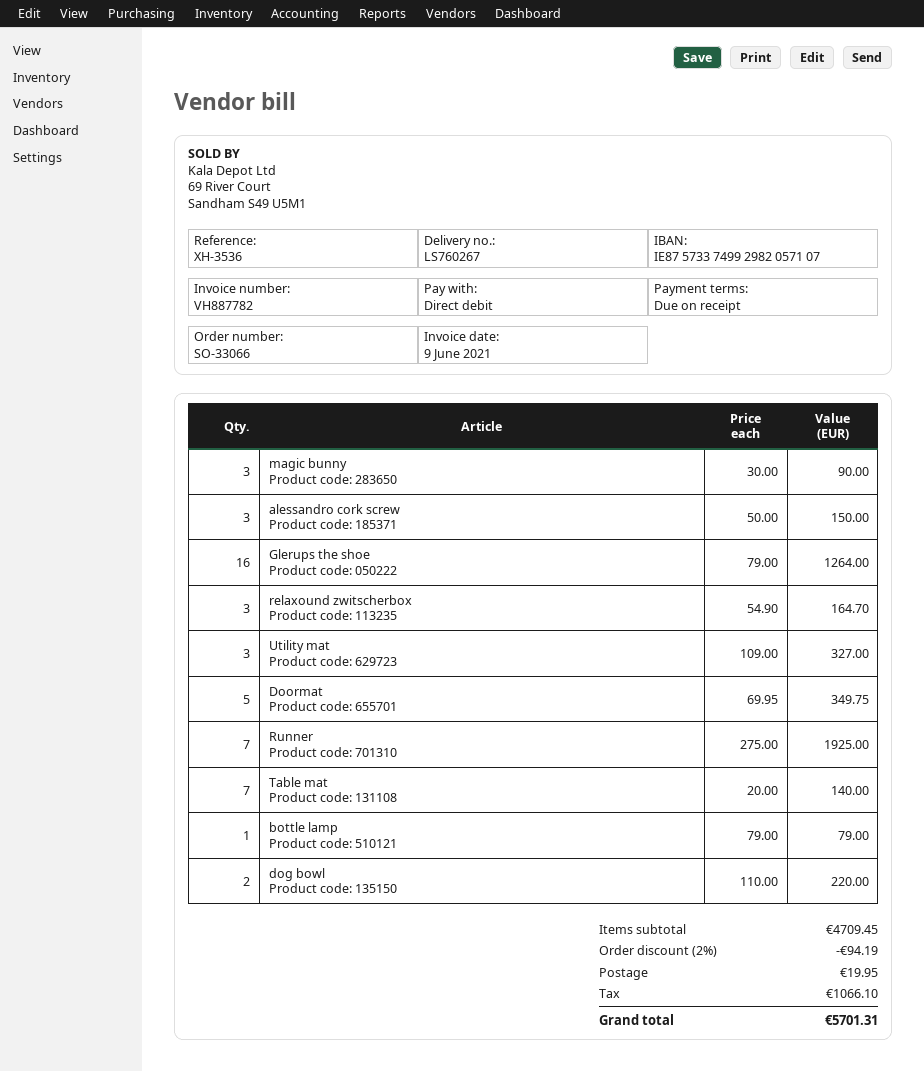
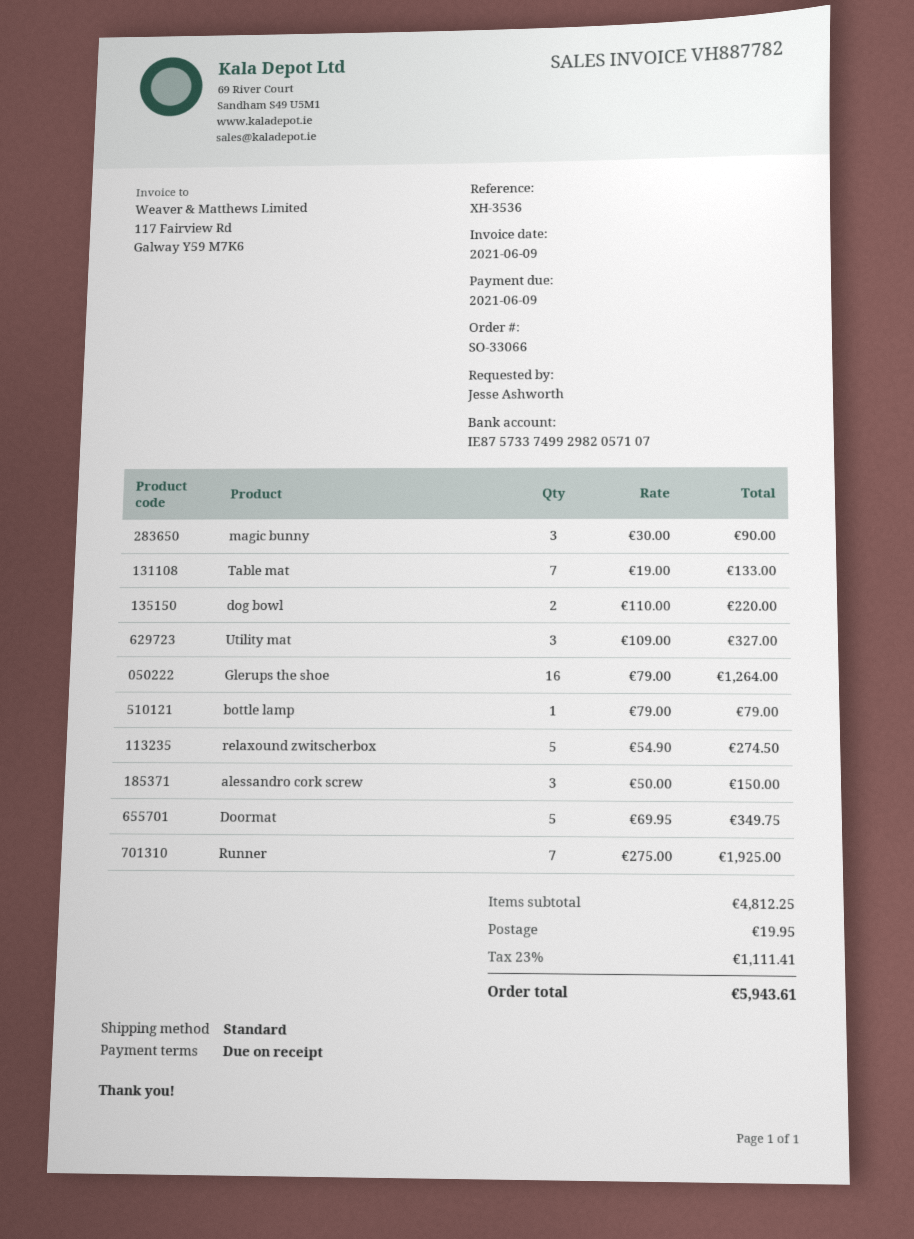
relaxound zwitscherbox: 3 x 54.90 = 164.70 -> 5 x 54.90 = 274.50
Table mat: 7 x 20.00 = 140.00 -> 7 x 19.00 = 133.00
subtotal: 4709.45 -> 4812.25
discount: 2% = 94.19 -> none
tax: 1066.10 -> 1111.41
total: 5701.31 -> 5943.61

